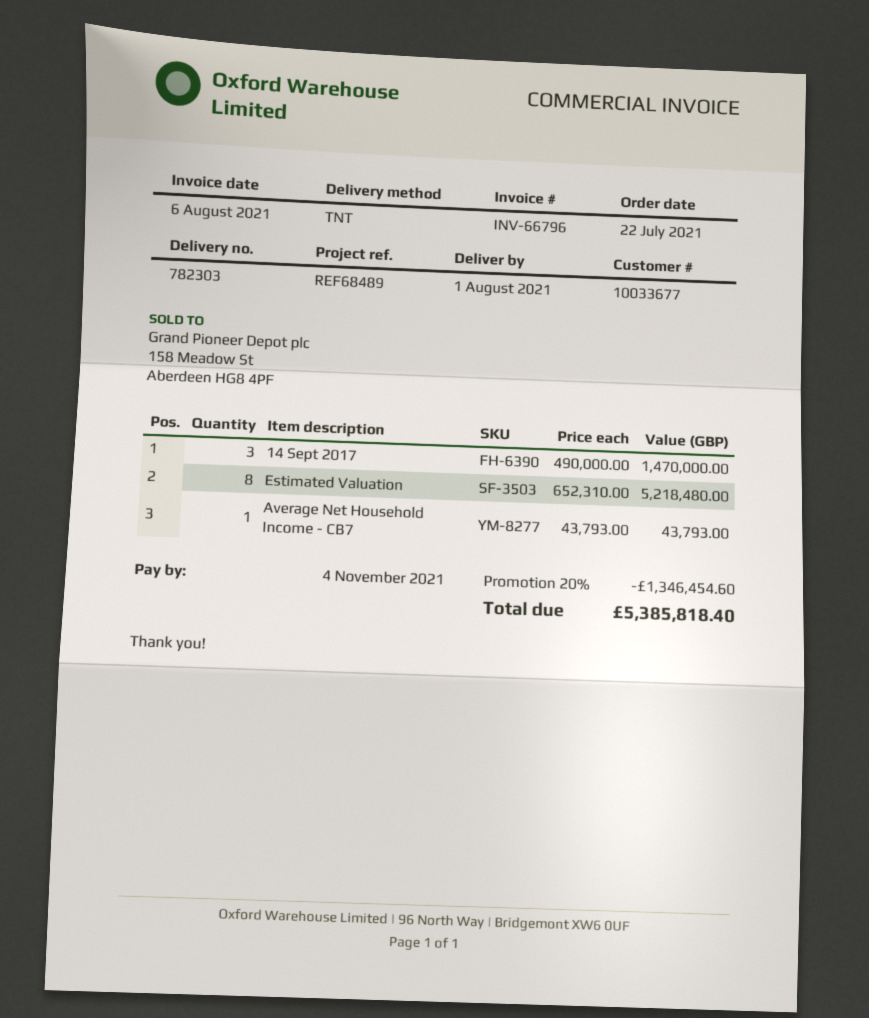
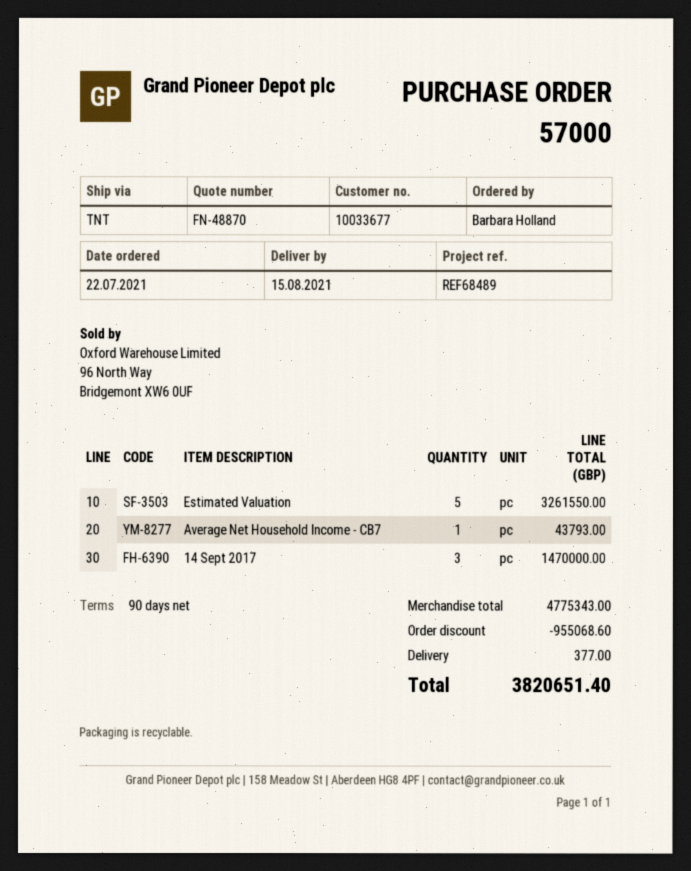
delivery date: 2021-08-01 -> 2021-08-15
Estimated Valuation: 8 for 5218480.00 -> 5 for 3261550.00
discount: 1346454.60 -> 955068.60
shipping: none -> 377.00
total: 5385818.40 -> 3820651.40

